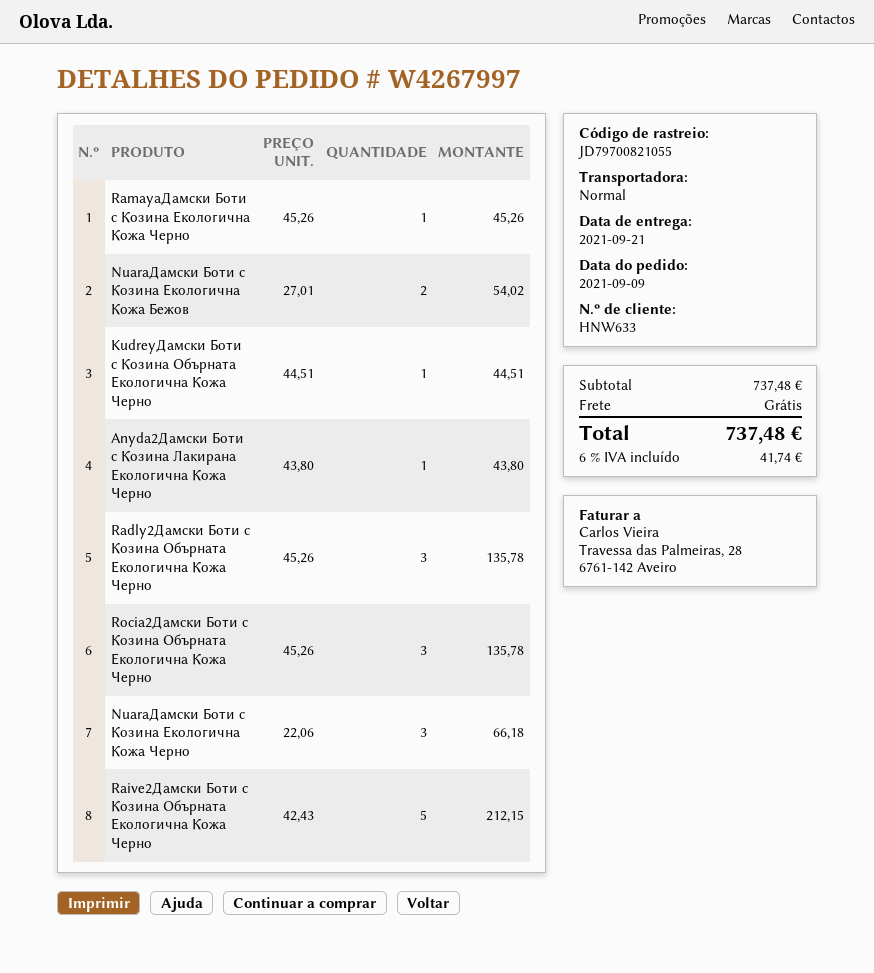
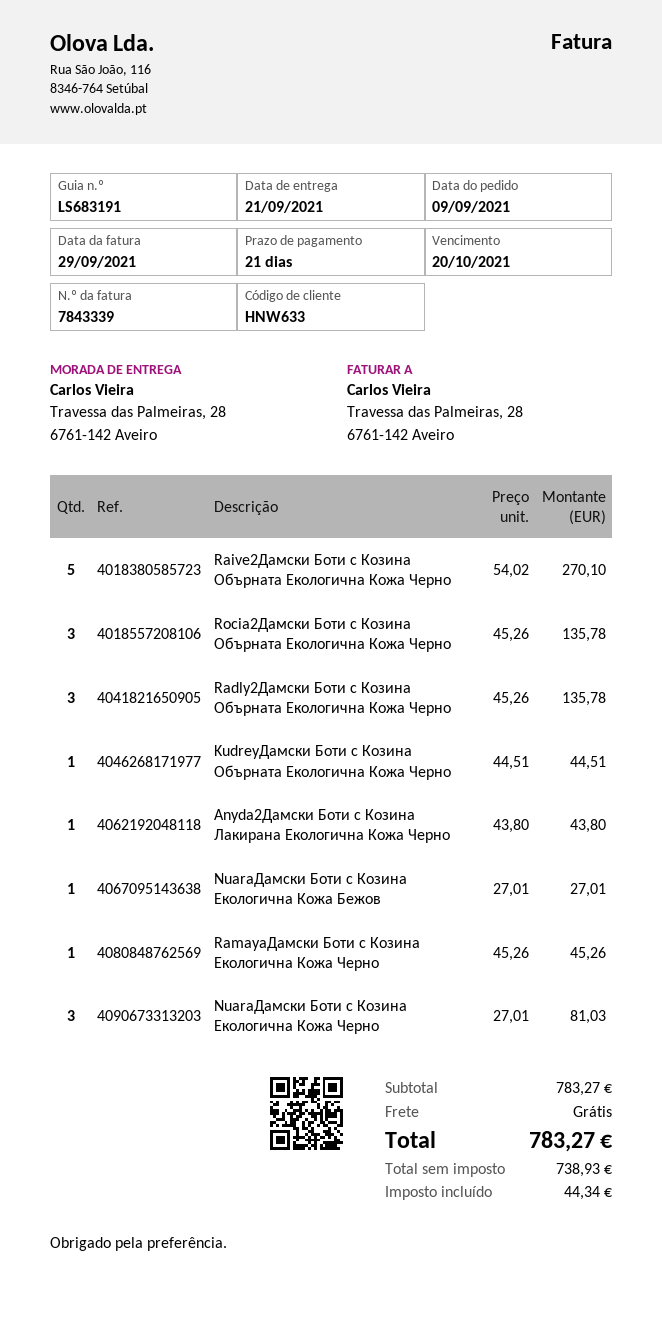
NuaraДамски Боти с Козина Екологична Кожа Бежов: 2 x 27.01 = 54.02 -> 1 x 27.01 = 27.01
NuaraДамски Боти с Козина Екологична Кожа Черно: 3 x 22.06 = 66.18 -> 3 x 27.01 = 81.03
Raive2Дамски Боти с Козина Обърната Екологична Кожа Черно: 5 x 42.43 = 212.15 -> 5 x 54.02 = 270.10
subtotal: 737.48 -> 783.27
tax: 41.74 -> 44.34
total: 737.48 -> 783.27

